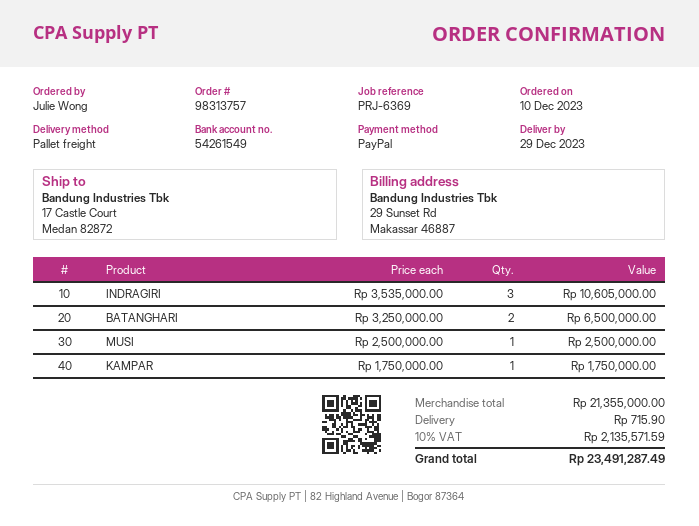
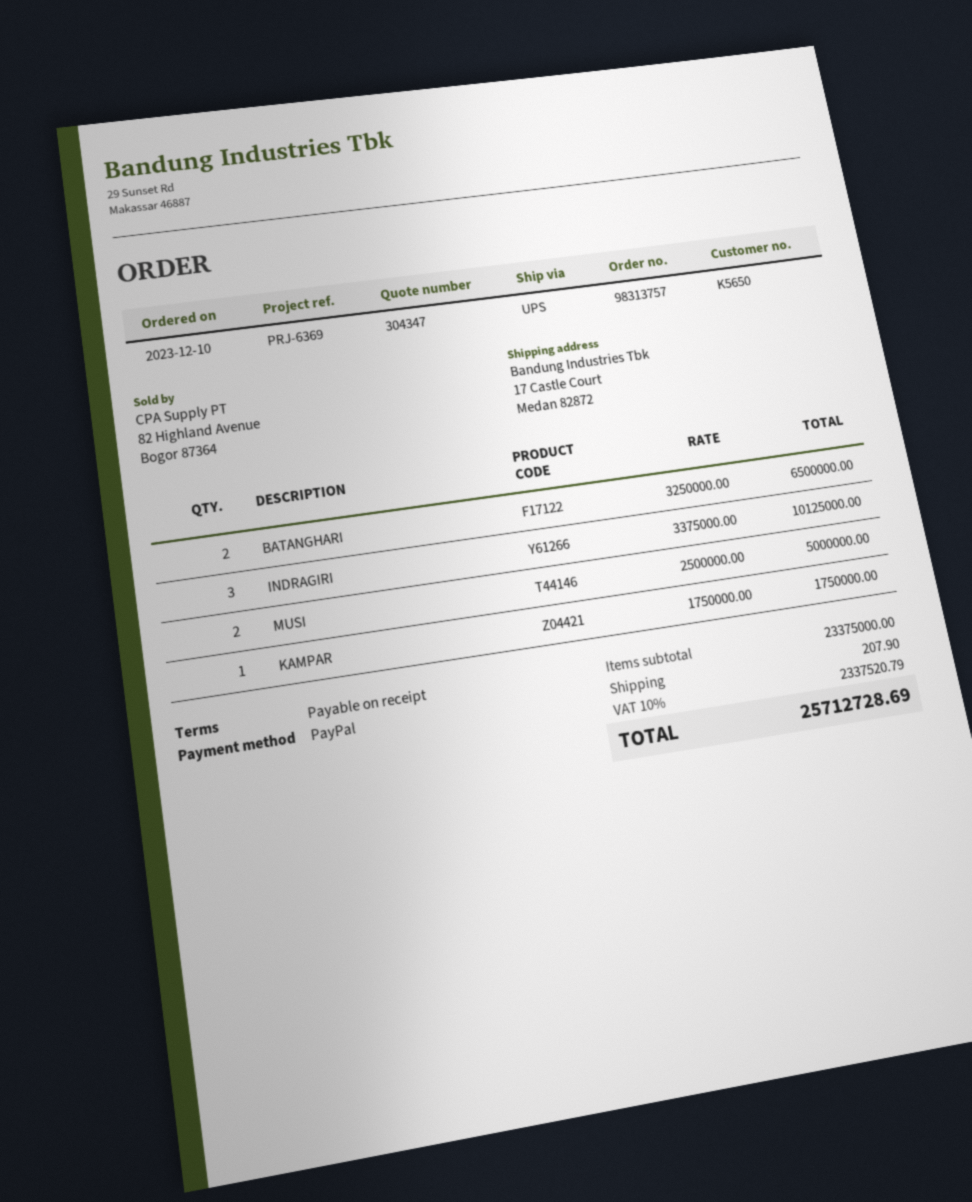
shipping method: pallet freight -> UPS
INDRAGIRI: 3 x 3535000.00 = 10605000.00 -> 3 x 3375000.00 = 10125000.00
MUSI: 1 x 2500000.00 = 2500000.00 -> 2 x 2500000.00 = 5000000.00
subtotal: 21355000.00 -> 23375000.00
shipping: 715.90 -> 207.90
tax: 10% = 2135571.59 -> 10% = 2337520.79
total: 23491287.49 -> 25712728.69

